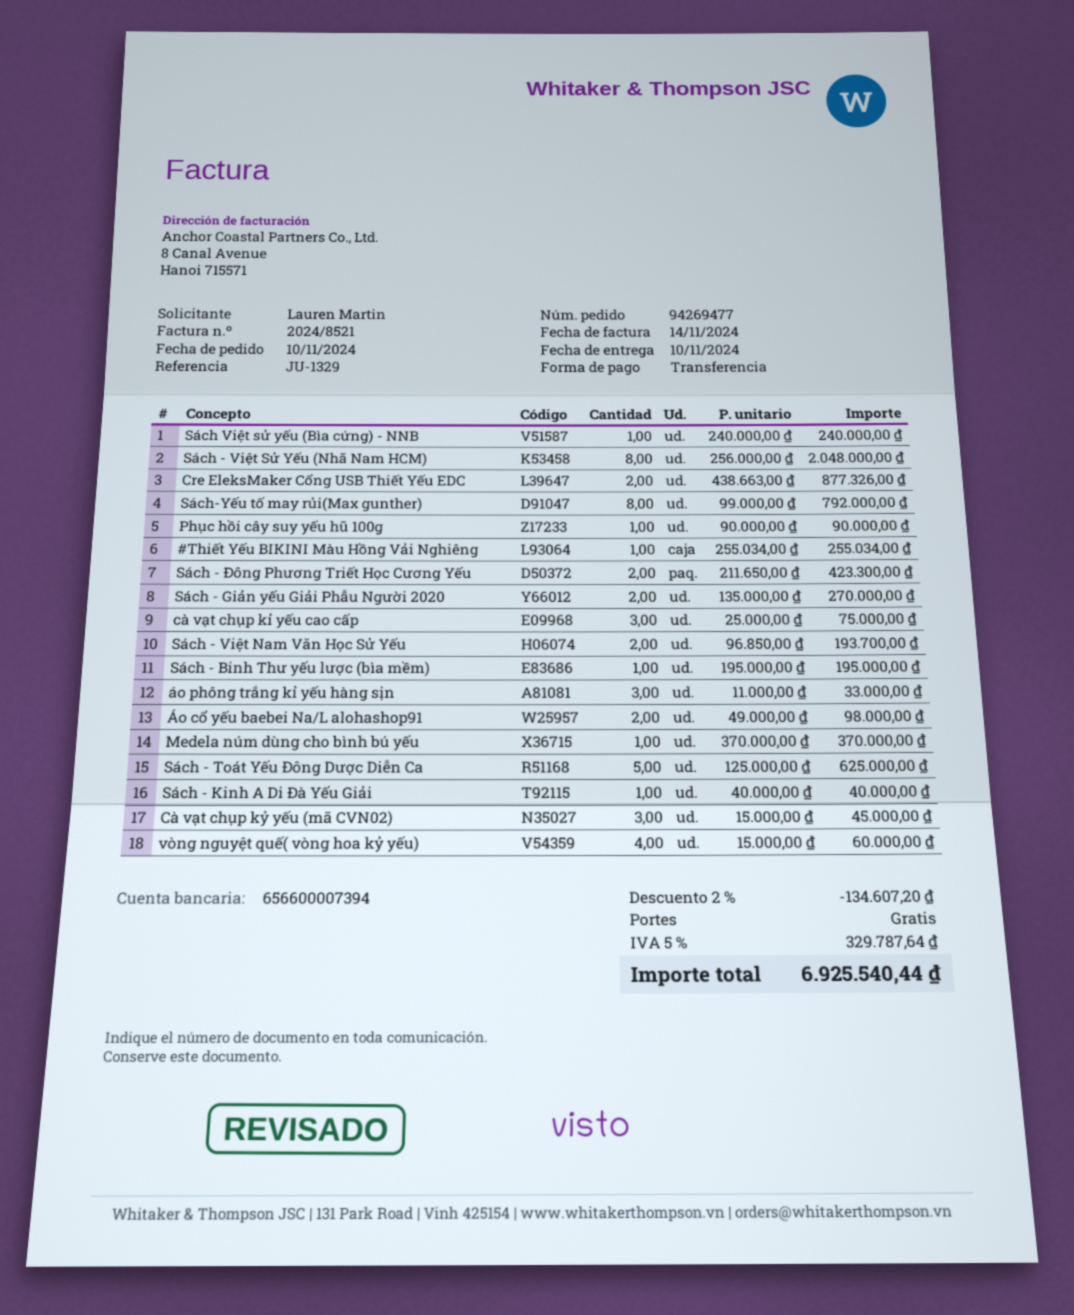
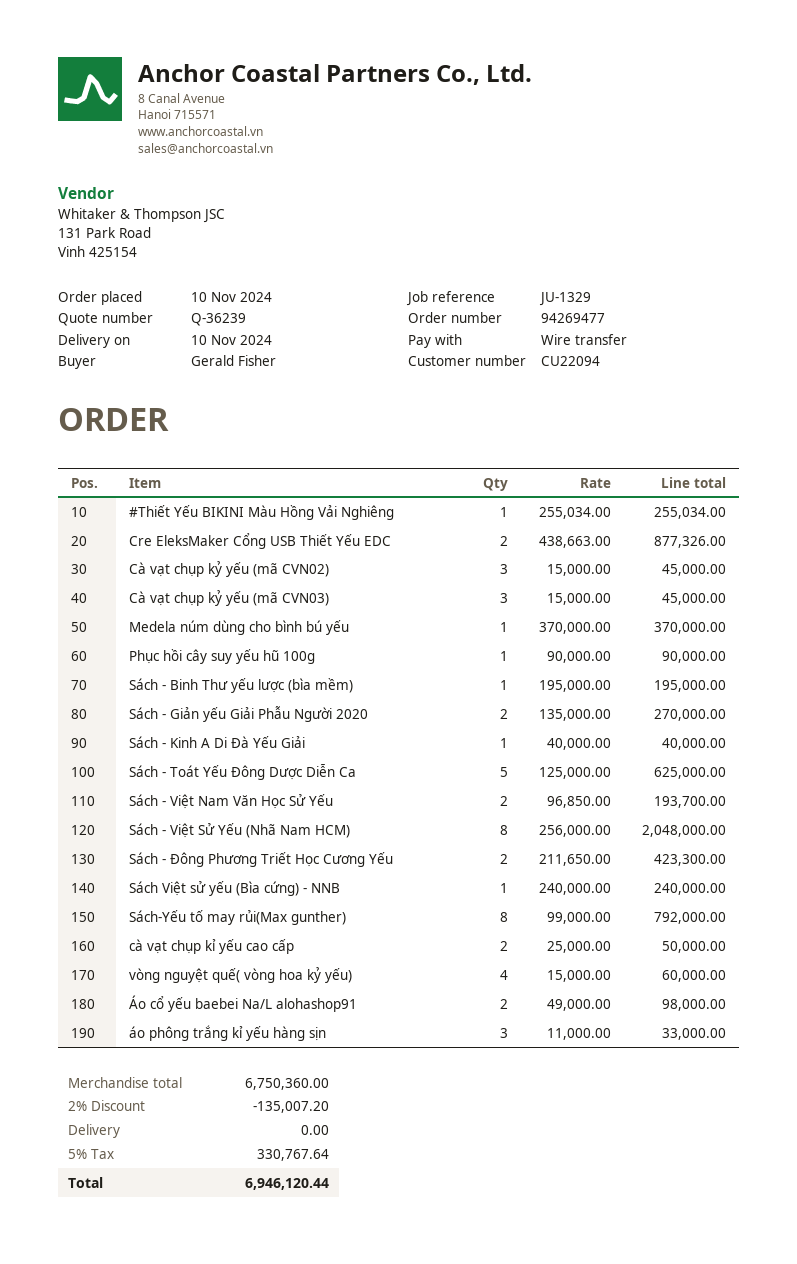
ordered by: Lauren Martin -> Gerald Fisher
cà vạt chụp kỉ yếu cao cấp: 3 x 25000.00 = 75000.00 -> 2 x 25000.00 = 50000.00
Cà vạt chụp kỷ yếu (mã CVN03): none -> 3 x 15000.00 = 45000.00
discount: 2% = 134607.20 -> 2% = 135007.20
tax: 5% = 329787.64 -> 5% = 330767.64
total: 6925540.44 -> 6946120.44

